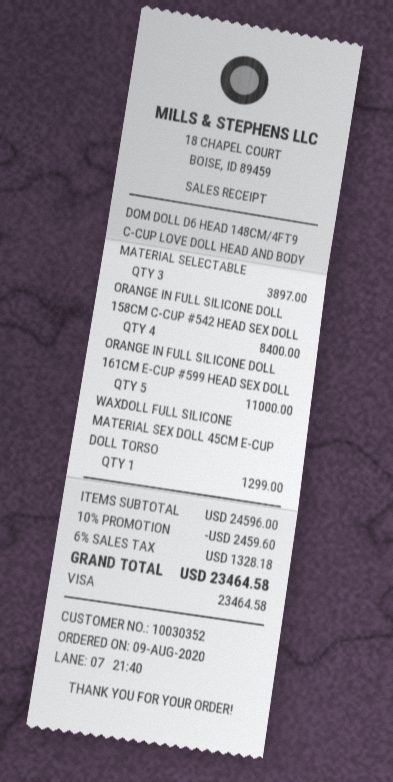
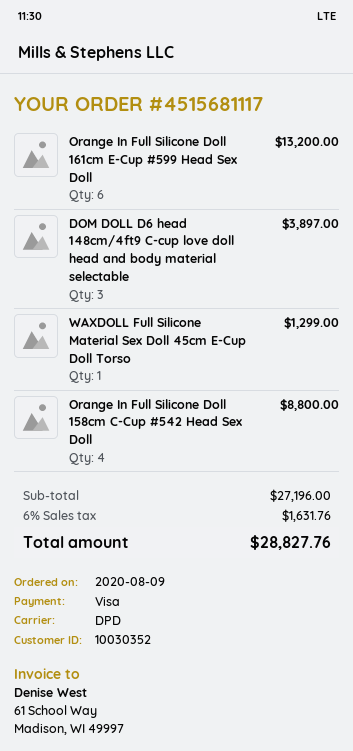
ORANGE IN FULL SILICONE DOLL 158CM C-CUP #542 HEAD SEX DOLL: 4 for 8400.00 -> 4 for 8800.00
ORANGE IN FULL SILICONE DOLL 161CM E-CUP #599 HEAD SEX DOLL: 5 for 11000.00 -> 6 for 13200.00
subtotal: 24596.00 -> 27196.00
discount: 10% = 2459.60 -> none
tax: 6% = 1328.18 -> 6% = 1631.76
total: 23464.58 -> 28827.76

